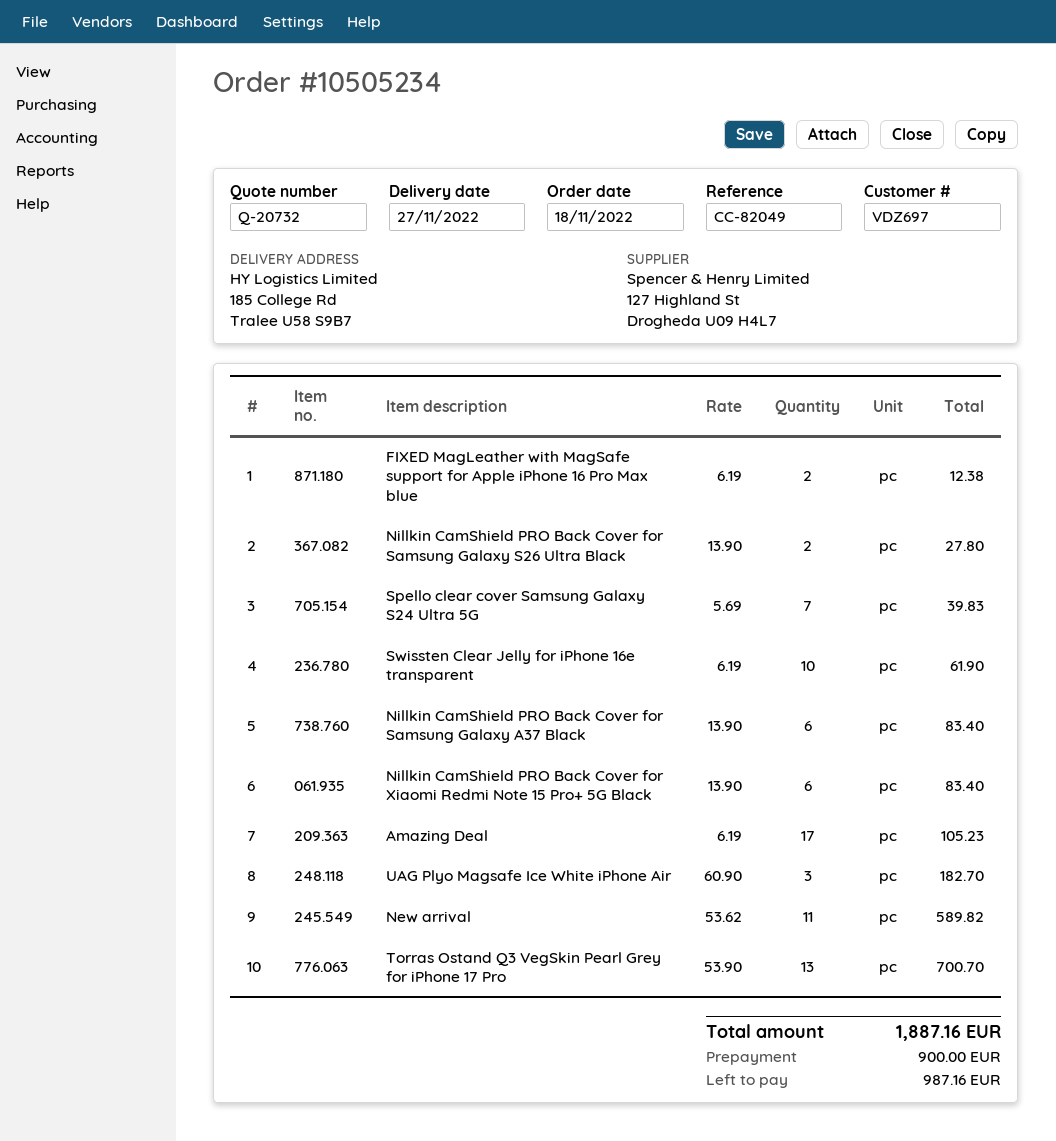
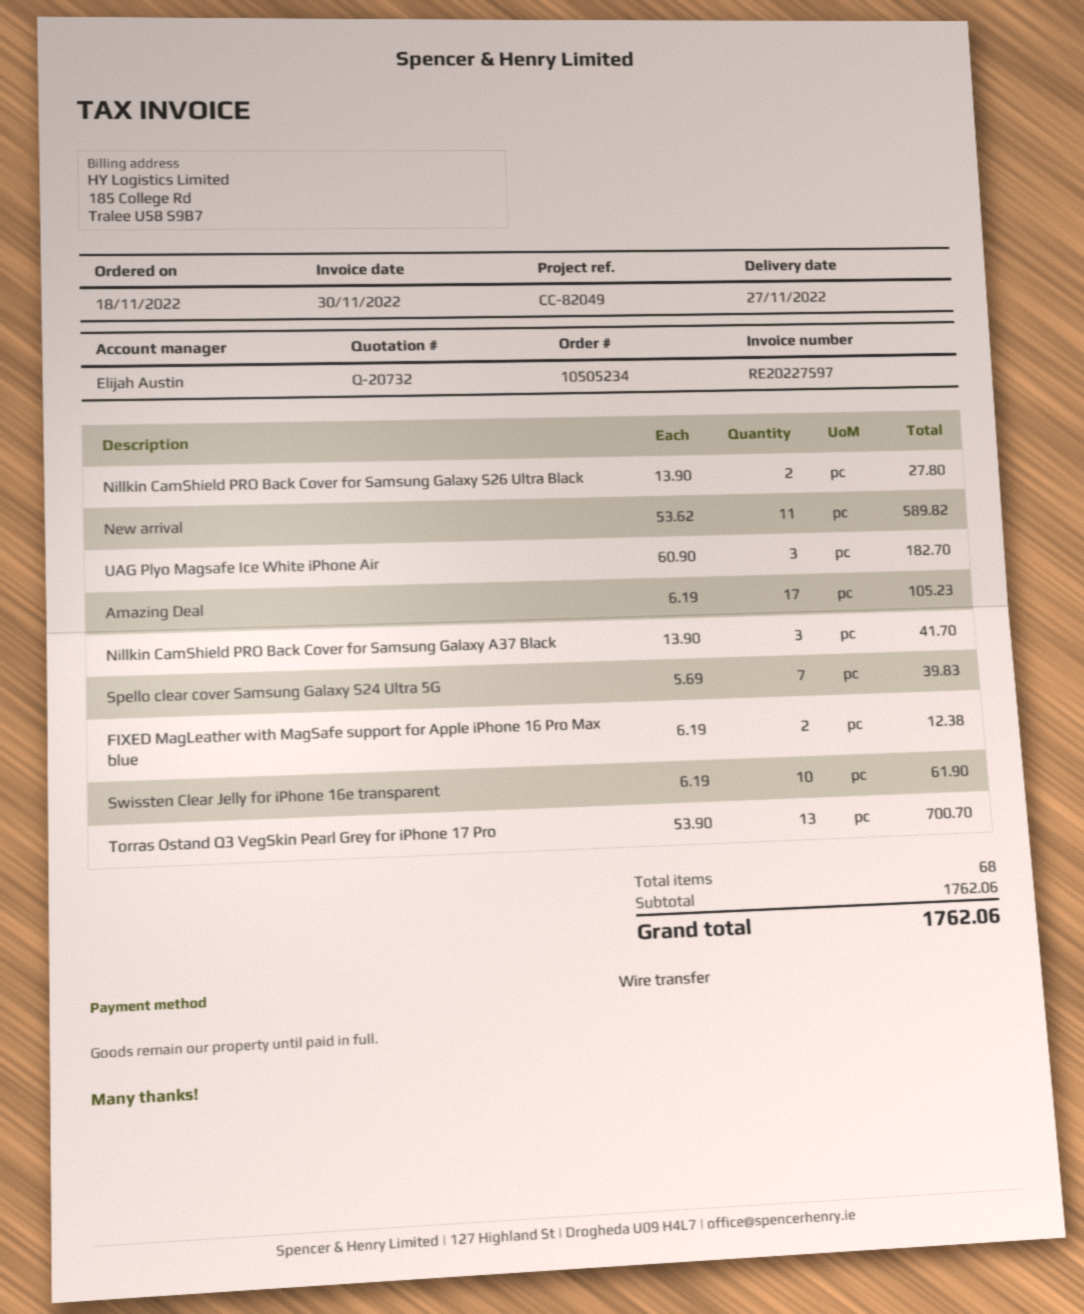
Nillkin CamShield PRO Back Cover for Samsung Galaxy A37 Black: 6 x 13.90 = 83.40 -> 3 x 13.90 = 41.70
Nillkin CamShield PRO Back Cover for Xiaomi Redmi Note 15 Pro+ 5G Black: 6 x 13.90 = 83.40 -> none
total: 1887.16 -> 1762.06

